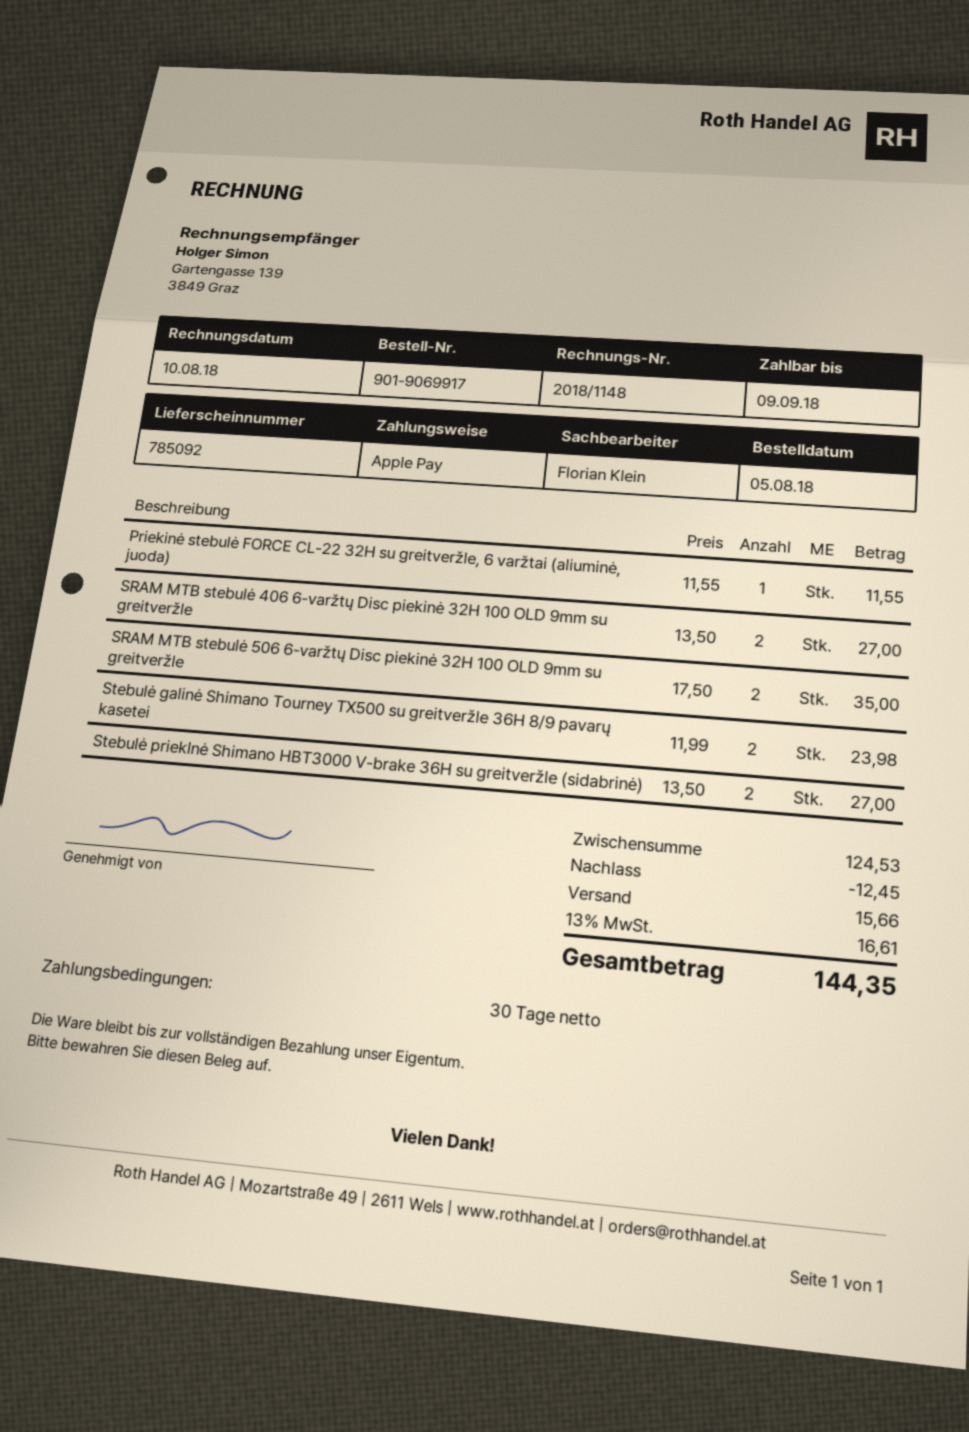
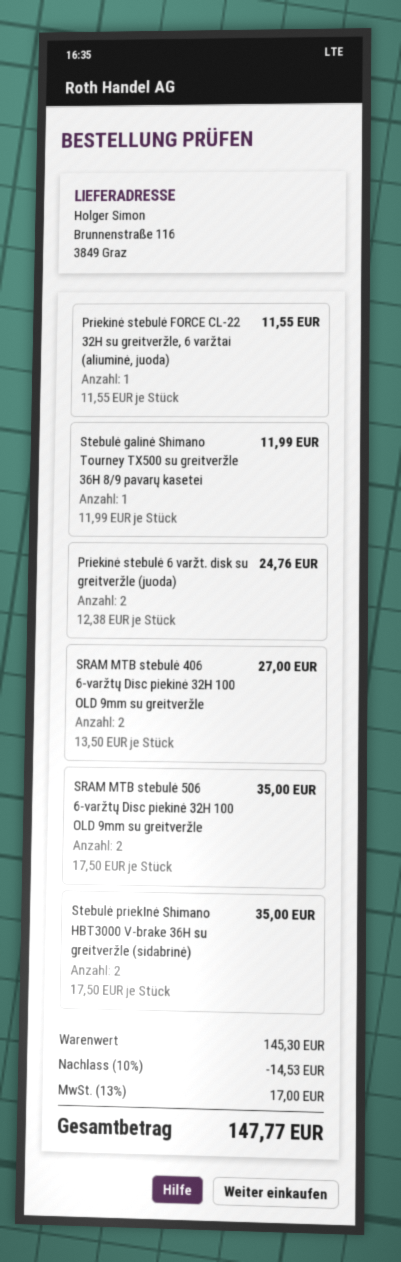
Stebulė galinė Shimano Tourney TX500 su greitveržle 36H 8/9 pavarų kasetei: 2 x 11.99 = 23.98 -> 1 x 11.99 = 11.99
Stebulė priekInė Shimano HBT3000 V-brake 36H su greitveržle (sidabrinė): 2 x 13.50 = 27.00 -> 2 x 17.50 = 35.00
Priekinė stebulė 6 varžt. disk su greitveržle (juoda): none -> 2 x 12.38 = 24.76
subtotal: 124.53 -> 145.30
discount: 12.45 -> 14.53
shipping: 15.66 -> none
tax: 13% = 16.61 -> 13% = 17.00
total: 144.35 -> 147.77

